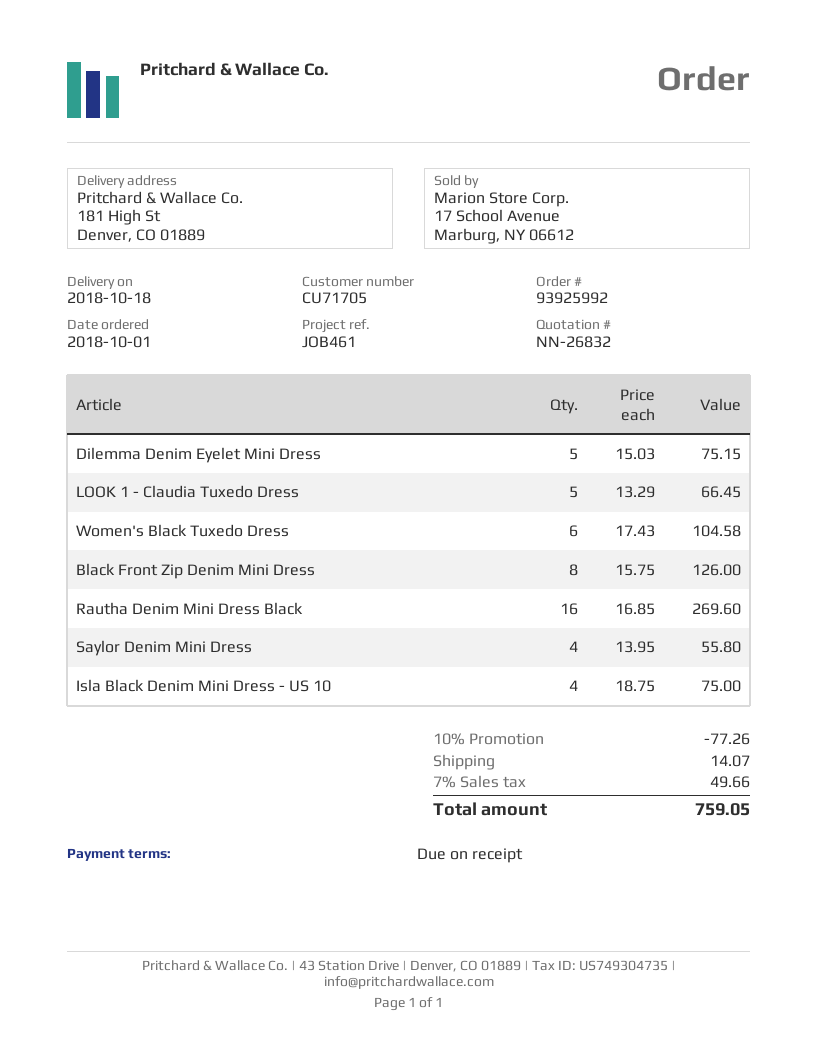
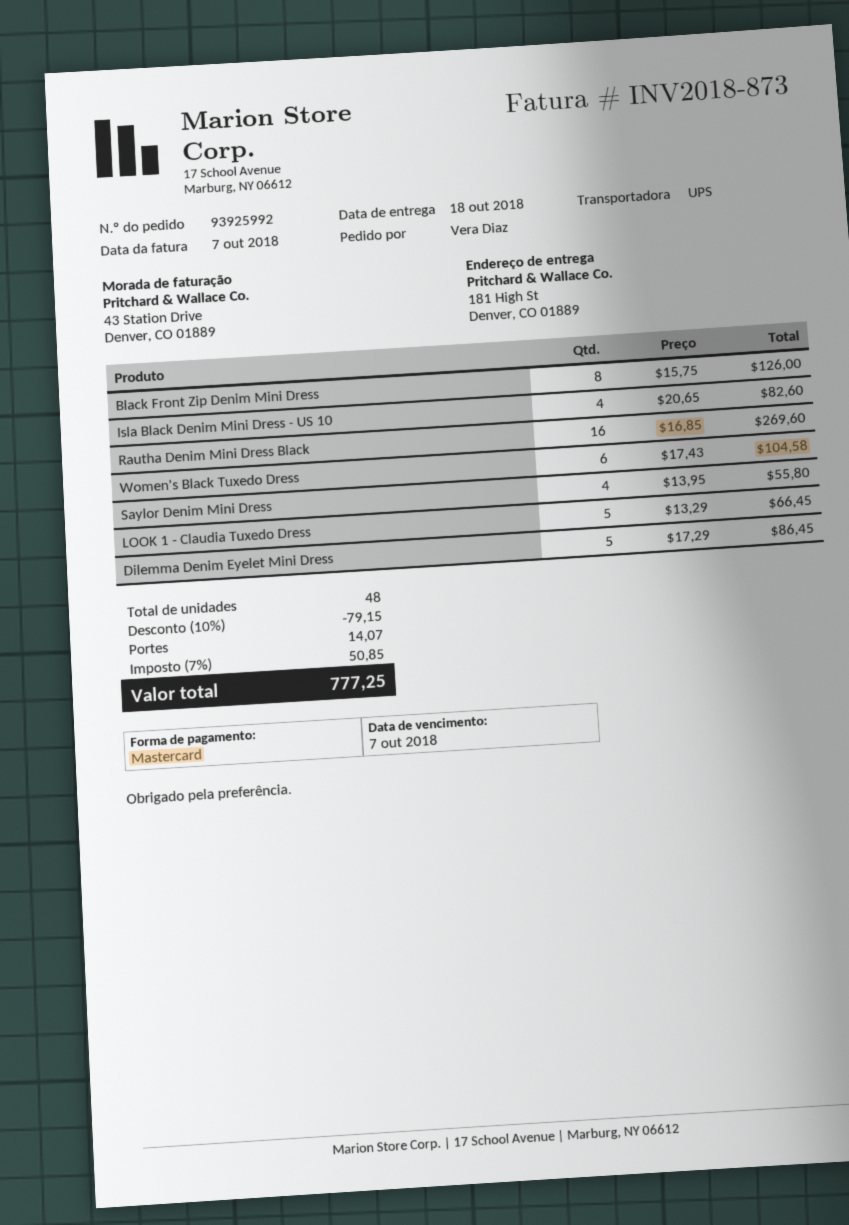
Dilemma Denim Eyelet Mini Dress: 5 x 15.03 = 75.15 -> 5 x 17.29 = 86.45
Isla Black Denim Mini Dress - US 10: 4 x 18.75 = 75.00 -> 4 x 20.65 = 82.60
discount: 10% = 77.26 -> 10% = 79.15
tax: 7% = 49.66 -> 7% = 50.85
total: 759.05 -> 777.25

